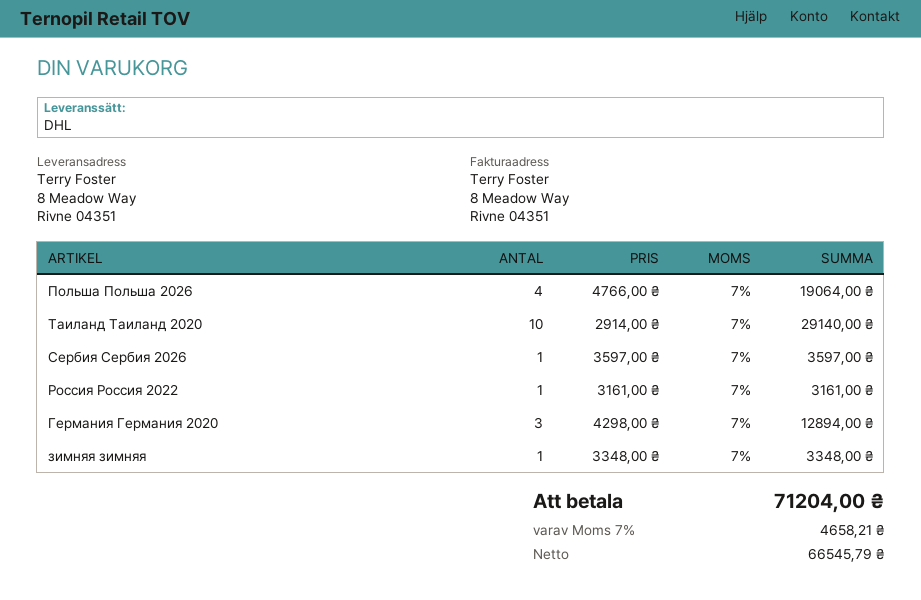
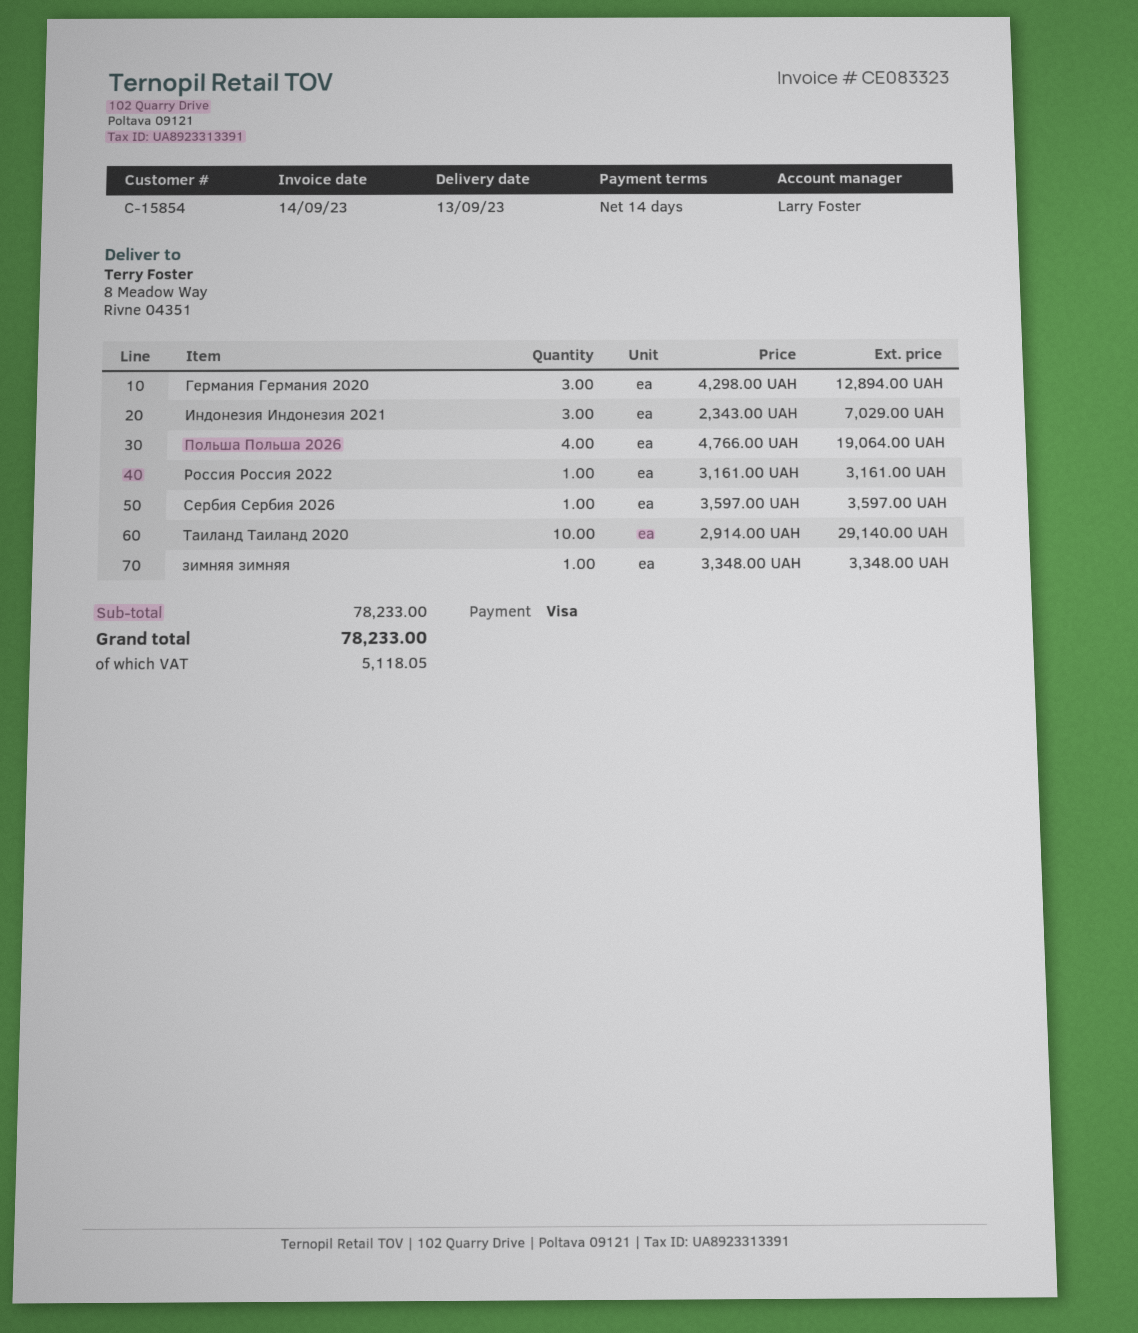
Индонезия Индонезия 2021: none -> 3 x 2343.00 = 7029.00
tax: 4658.21 -> 5118.05
total: 71204.00 -> 78233.00

